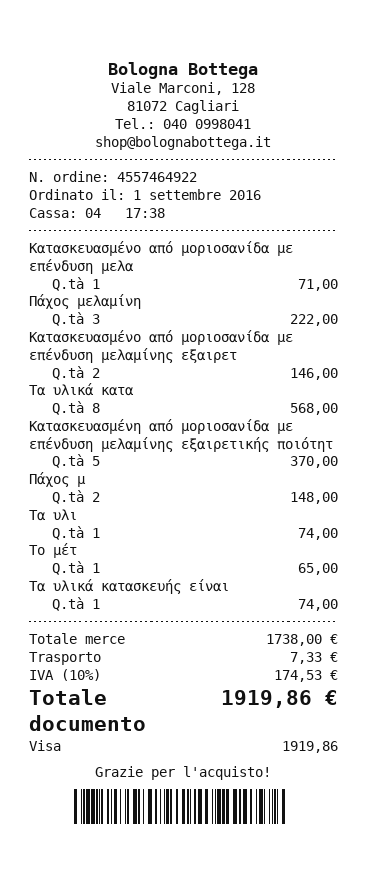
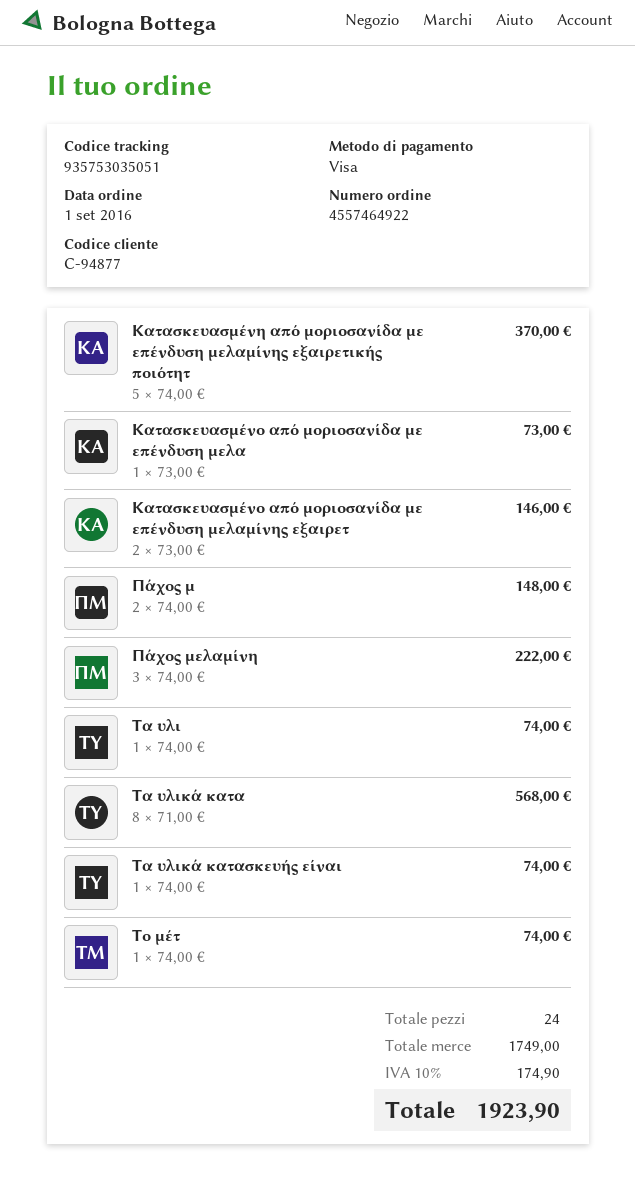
Κατασκευασμένο από μοριοσανίδα με επένδυση μελα: 1 for 71.00 -> 1 for 73.00
Το μέτ: 1 for 65.00 -> 1 for 74.00
subtotal: 1738.00 -> 1749.00
shipping: 7.33 -> none
tax: 10% = 174.53 -> 10% = 174.90
total: 1919.86 -> 1923.90

